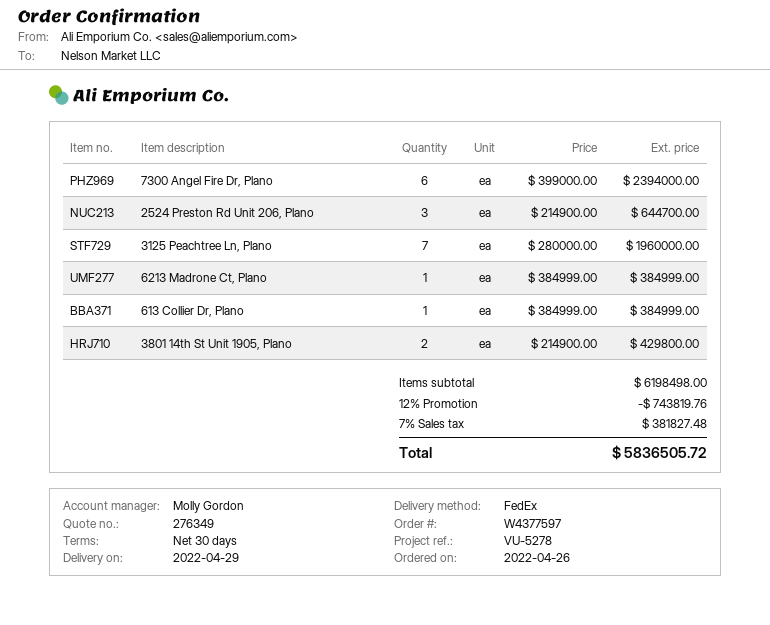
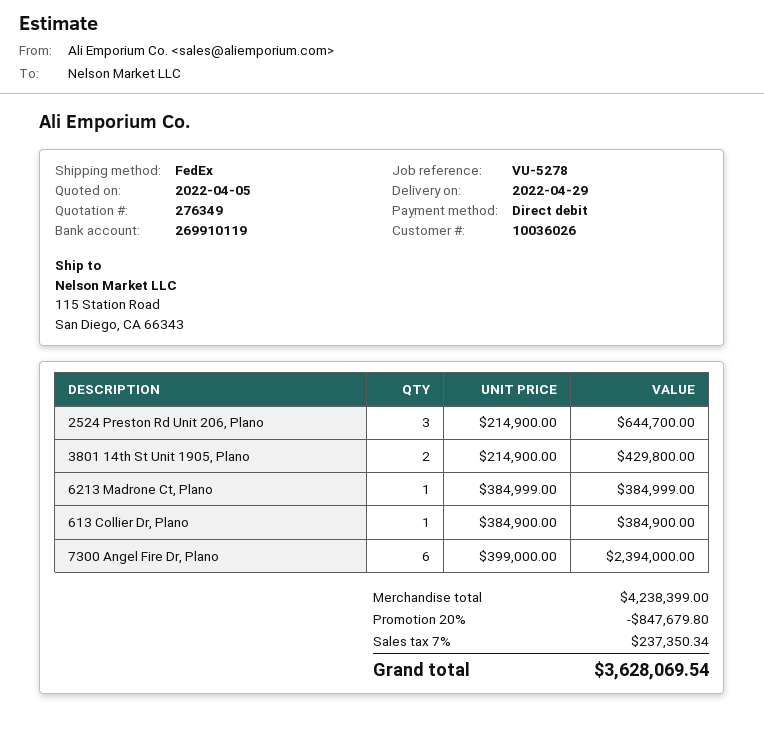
3125 Peachtree Ln, Plano: 7 x 280000.00 = 1960000.00 -> none
613 Collier Dr, Plano: 1 x 384999.00 = 384999.00 -> 1 x 384900.00 = 384900.00
subtotal: 6198498.00 -> 4238399.00
discount: 12% = 743819.76 -> 20% = 847679.80
tax: 7% = 381827.48 -> 7% = 237350.34
total: 5836505.72 -> 3628069.54

